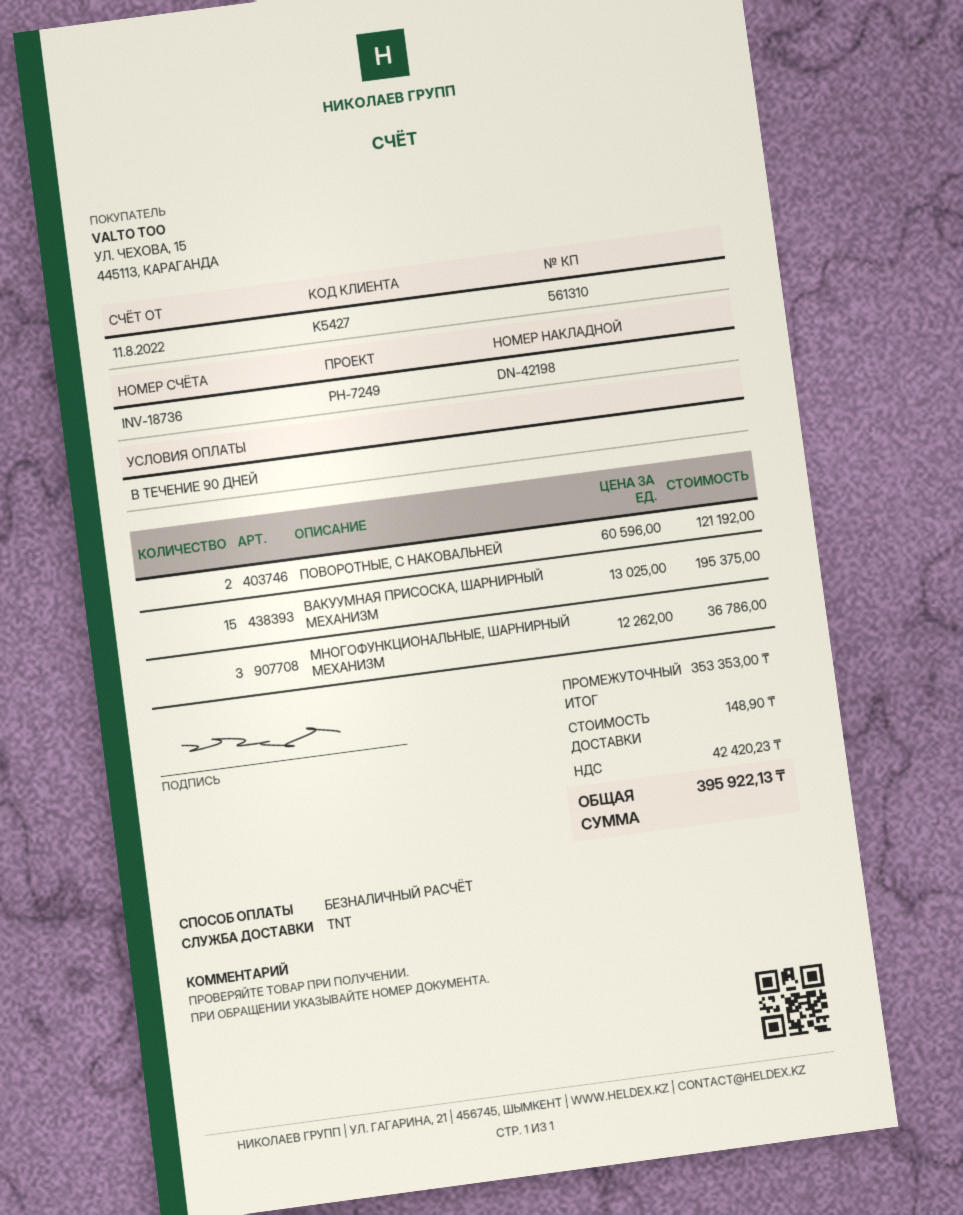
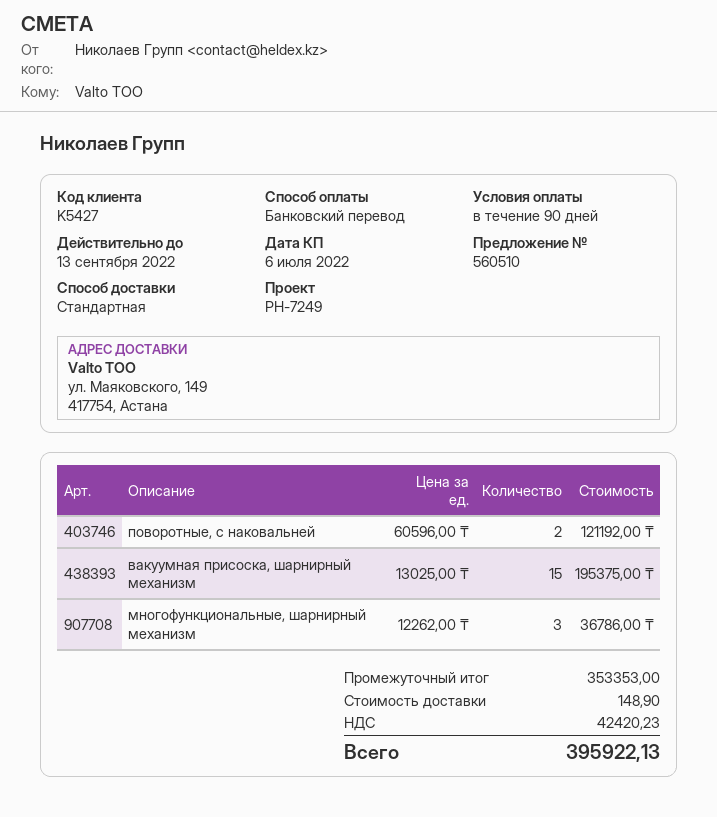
quote number: 561310 -> 560510
shipping method: TNT -> standard

